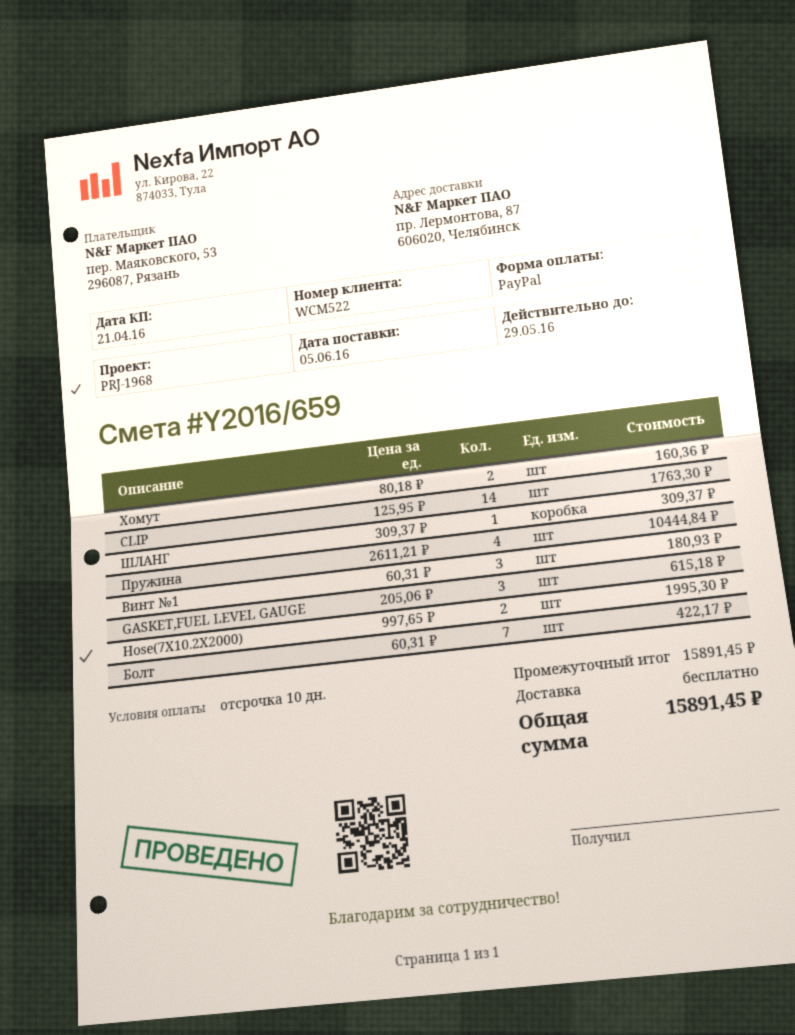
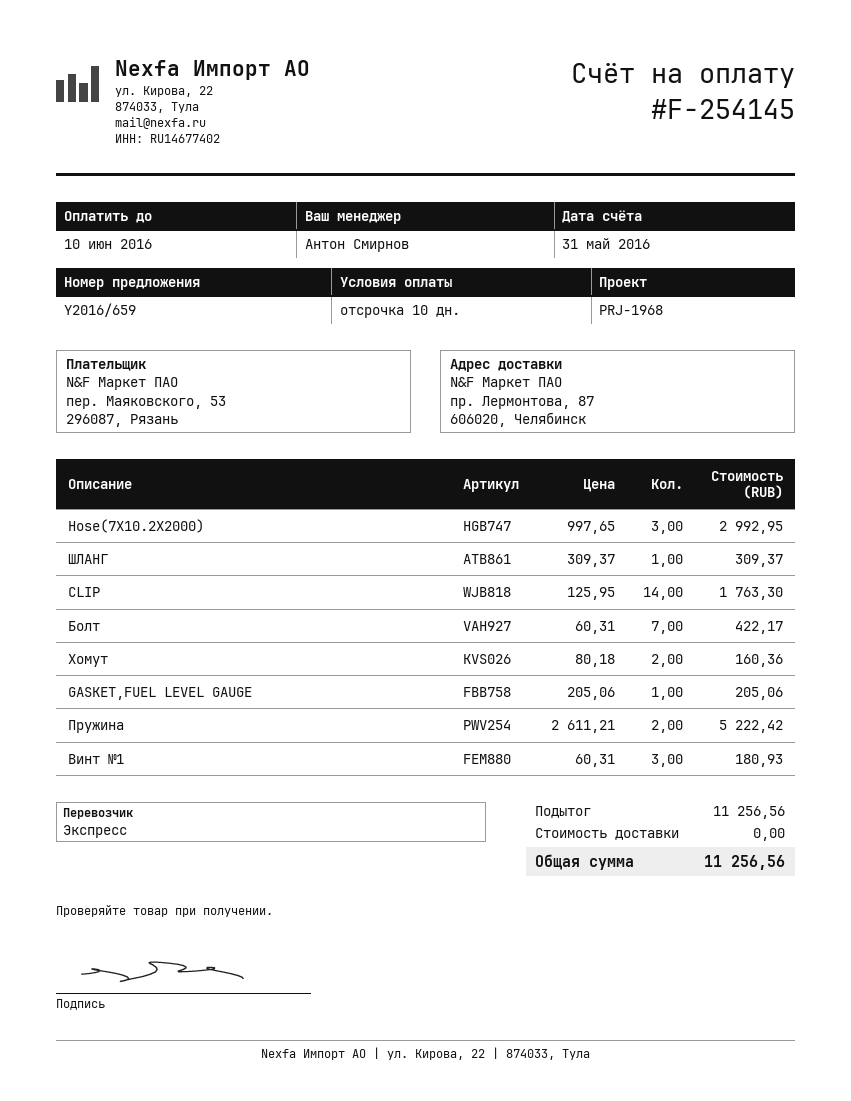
Пружина: 4 x 2611.21 = 10444.84 -> 2 x 2611.21 = 5222.42
GASKET,FUEL LEVEL GAUGE: 3 x 205.06 = 615.18 -> 1 x 205.06 = 205.06
Hose(7X10.2X2000): 2 x 997.65 = 1995.30 -> 3 x 997.65 = 2992.95
subtotal: 15891.45 -> 11256.56
total: 15891.45 -> 11256.56

